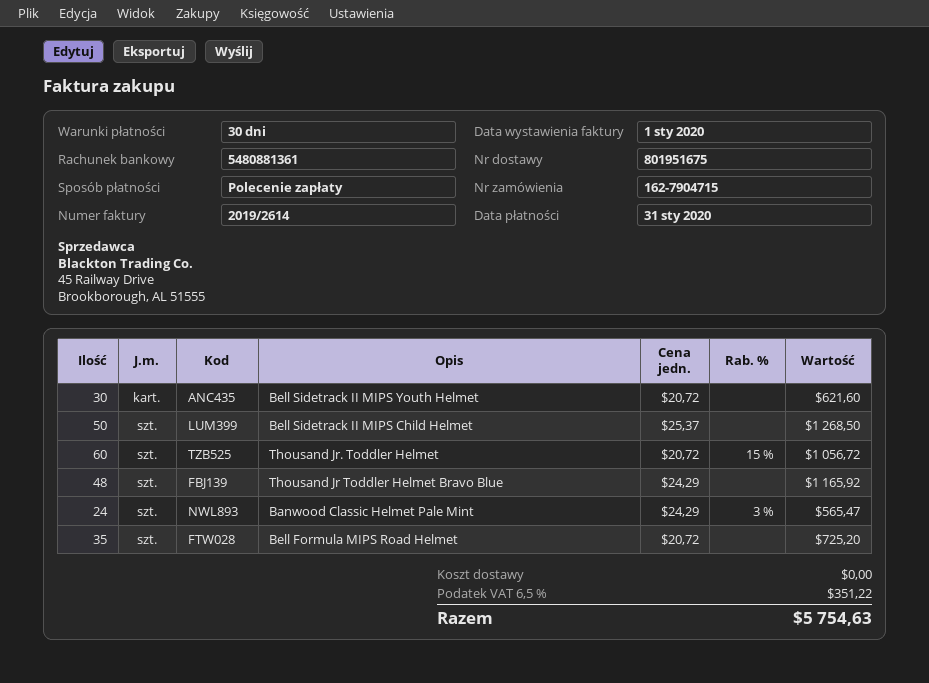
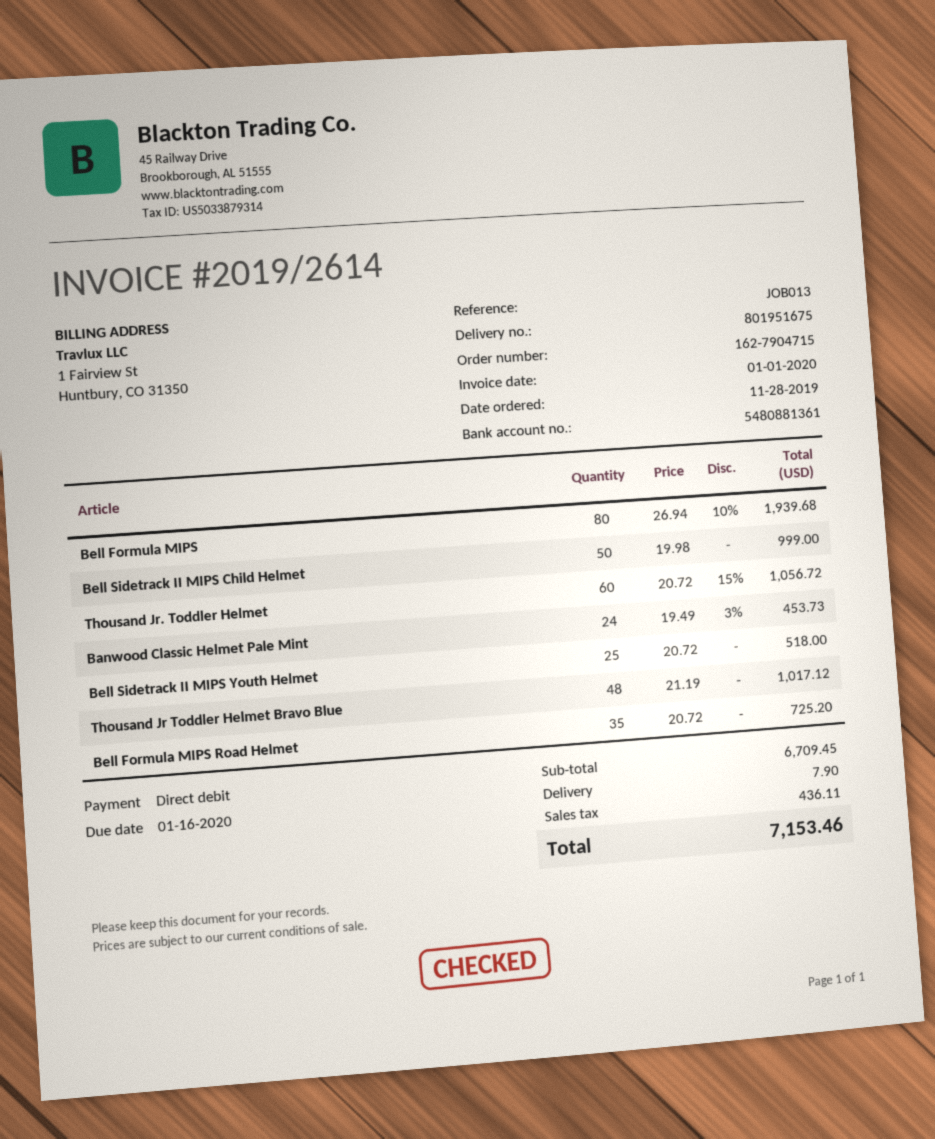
due date: 2020-01-31 -> 2020-01-16
Bell Sidetrack II MIPS Youth Helmet: 30 x 20.72 = 621.60 -> 25 x 20.72 = 518.00
Bell Sidetrack II MIPS Child Helmet: 50 x 25.37 = 1268.50 -> 50 x 19.98 = 999.00
Thousand Jr Toddler Helmet Bravo Blue: 48 x 24.29 = 1165.92 -> 48 x 21.19 = 1017.12
Banwood Classic Helmet Pale Mint: 24 x 24.29 - 3% = 565.47 -> 24 x 19.49 - 3% = 453.73
Bell Formula MIPS: none -> 80 x 26.94 - 10% = 1939.68
shipping: 0.00 -> 7.90
tax: 351.22 -> 436.11
total: 5754.63 -> 7153.46

